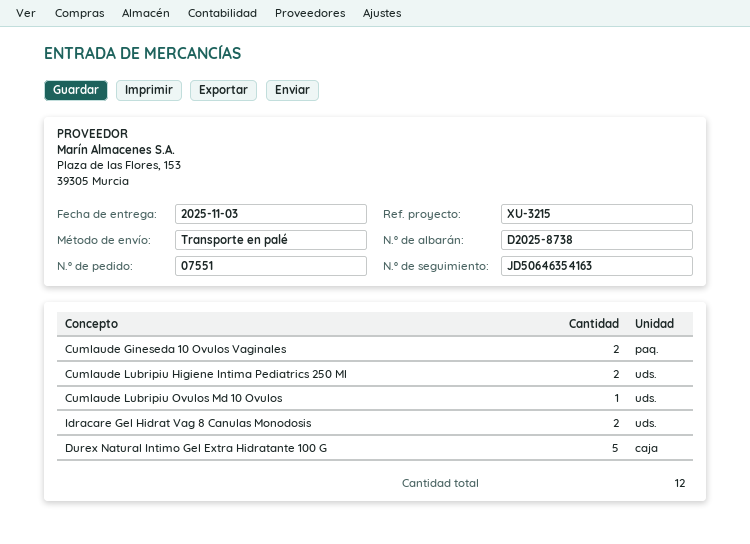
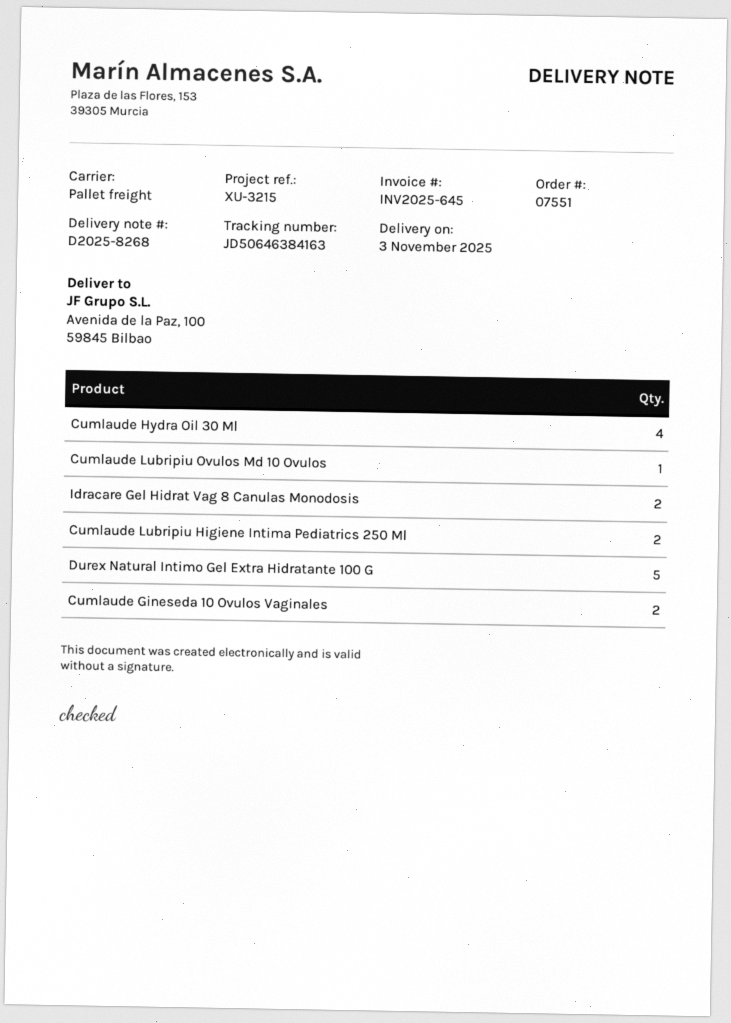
delivery note number: D2025-8738 -> D2025-8268
tracking number: JD50646354163 -> JD50646384163
Cumlaude Hydra Oil 30 Ml: none -> 4

